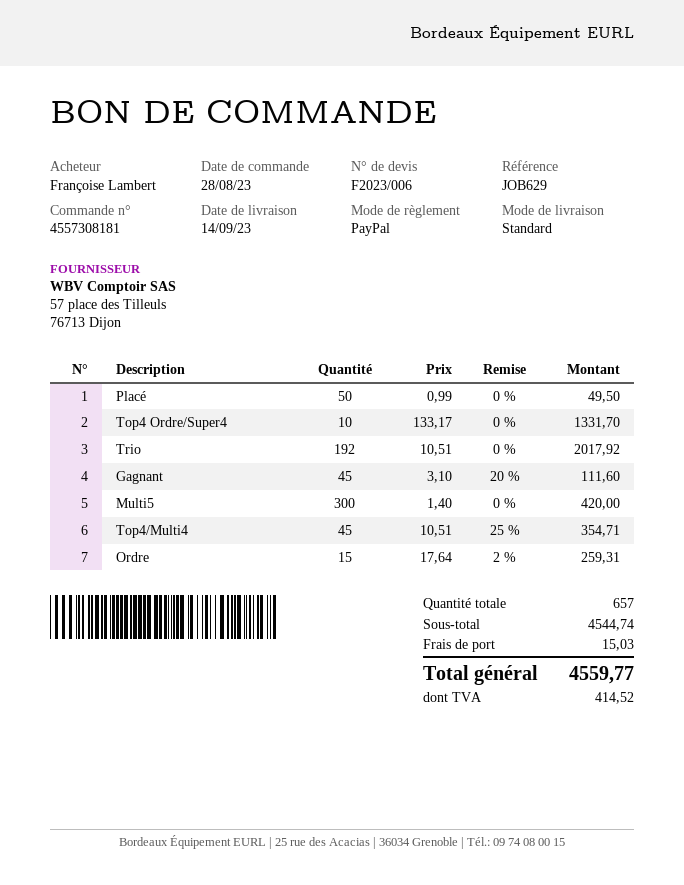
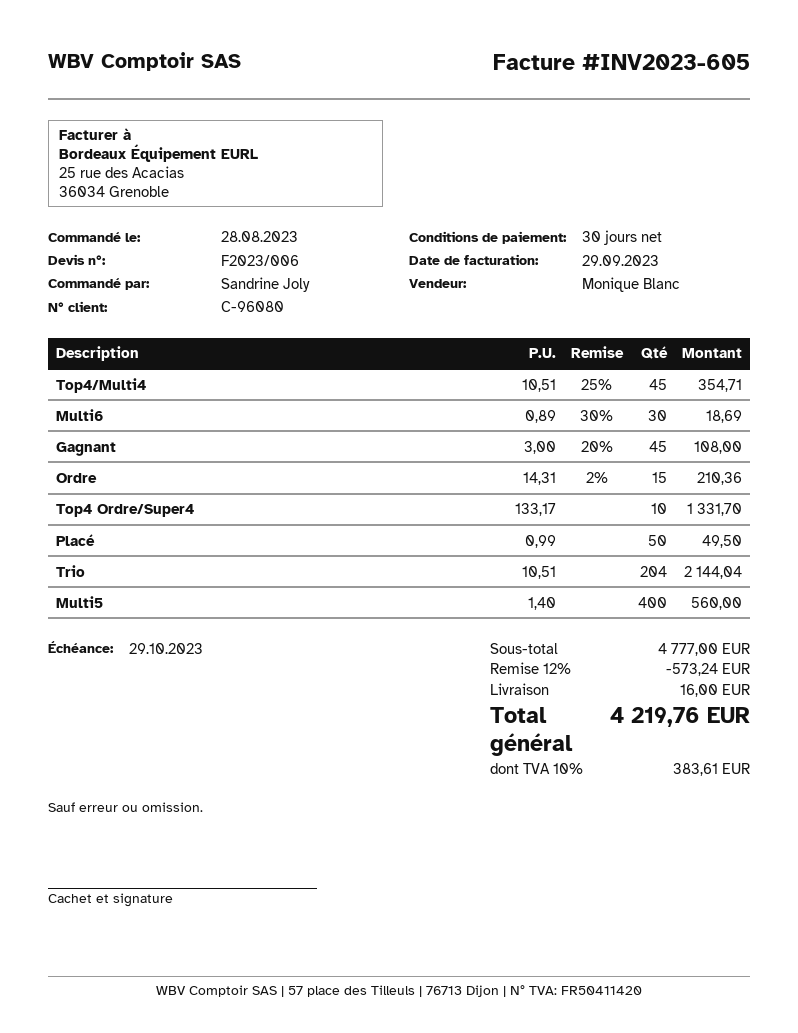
ordered by: Françoise Lambert -> Sandrine Joly
Trio: 192 x 10.51 = 2017.92 -> 204 x 10.51 = 2144.04
Gagnant: 45 x 3.10 - 20% = 111.60 -> 45 x 3.00 - 20% = 108.00
Multi5: 300 x 1.40 = 420.00 -> 400 x 1.40 = 560.00
Ordre: 15 x 17.64 - 2% = 259.31 -> 15 x 14.31 - 2% = 210.36
Multi6: none -> 30 x 0.89 - 30% = 18.69
subtotal: 4544.74 -> 4777.00
discount: none -> 12% = 573.24
shipping: 15.03 -> 16.00
tax: 414.52 -> 383.61
total: 4559.77 -> 4219.76

